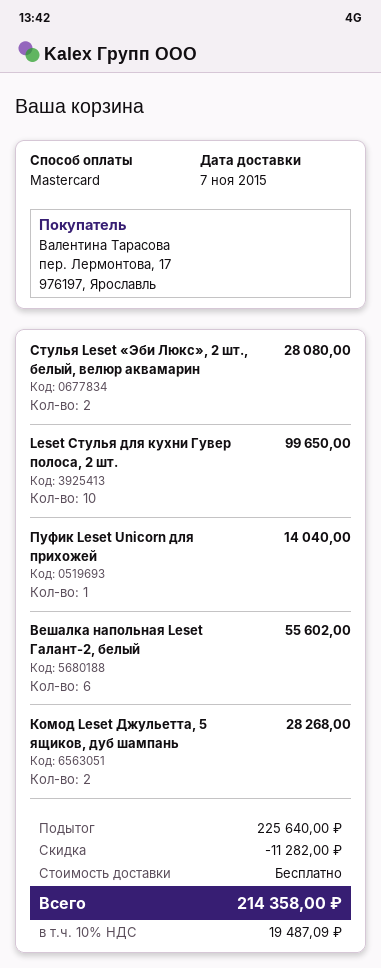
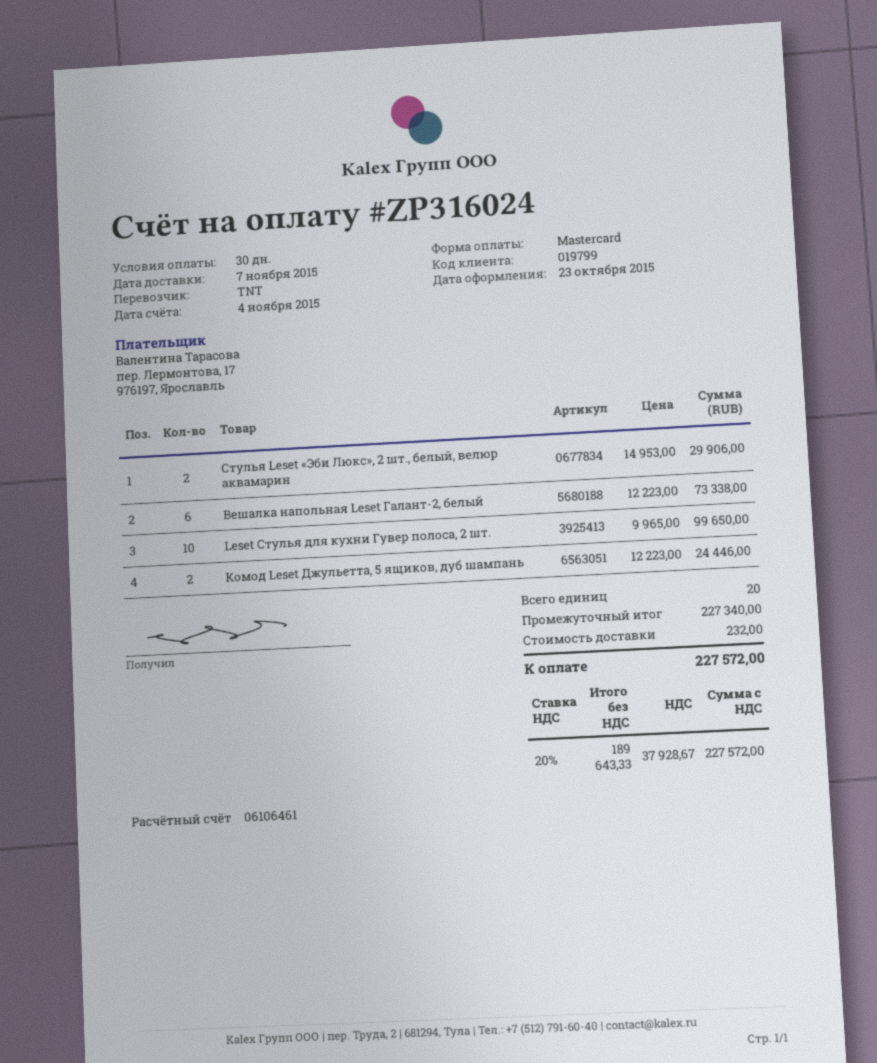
Стулья Leset «Эби Люкс», 2 шт., белый, велюр аквамарин: 2 for 28080.00 -> 2 for 29906.00
Пуфик Leset Unicorn для прихожей: 1 for 14040.00 -> none
Вешалка напольная Leset Галант-2, белый: 6 for 55602.00 -> 6 for 73338.00
Комод Leset Джульетта, 5 ящиков, дуб шампань: 2 for 28268.00 -> 2 for 24446.00
subtotal: 225640.00 -> 227340.00
discount: 11282.00 -> none
shipping: 0.00 -> 232.00
tax: 10% = 19487.09 -> 20% = 37928.67
total: 214358.00 -> 227572.00

